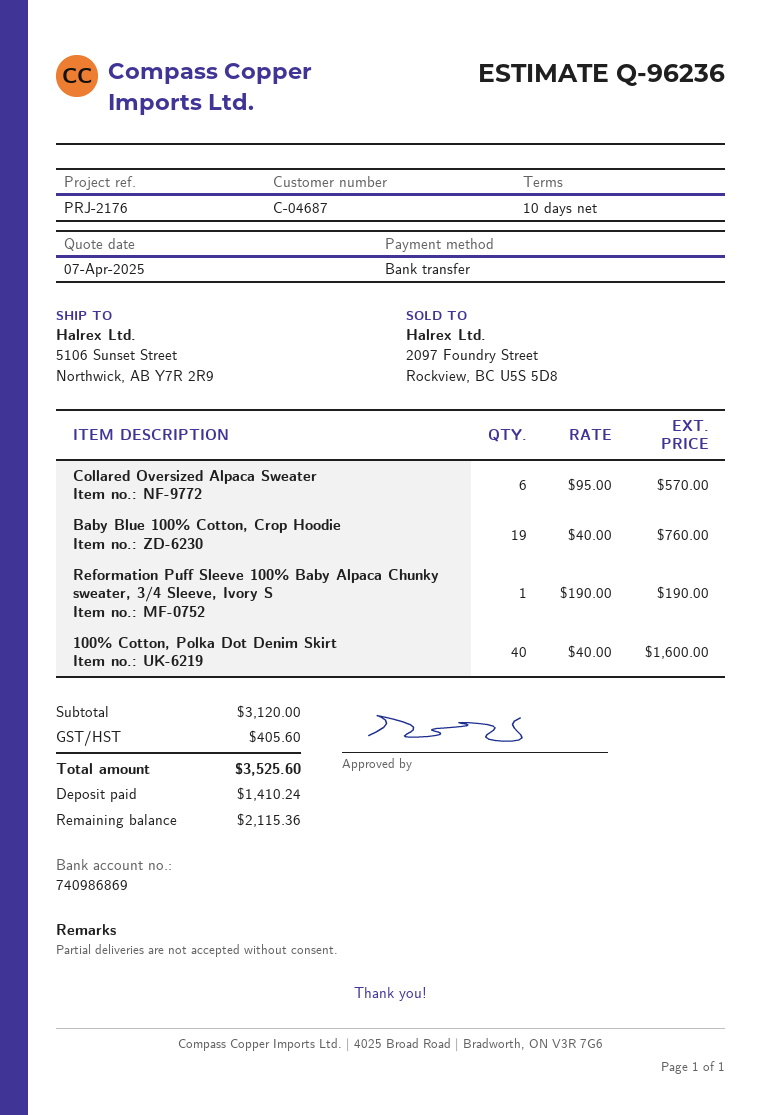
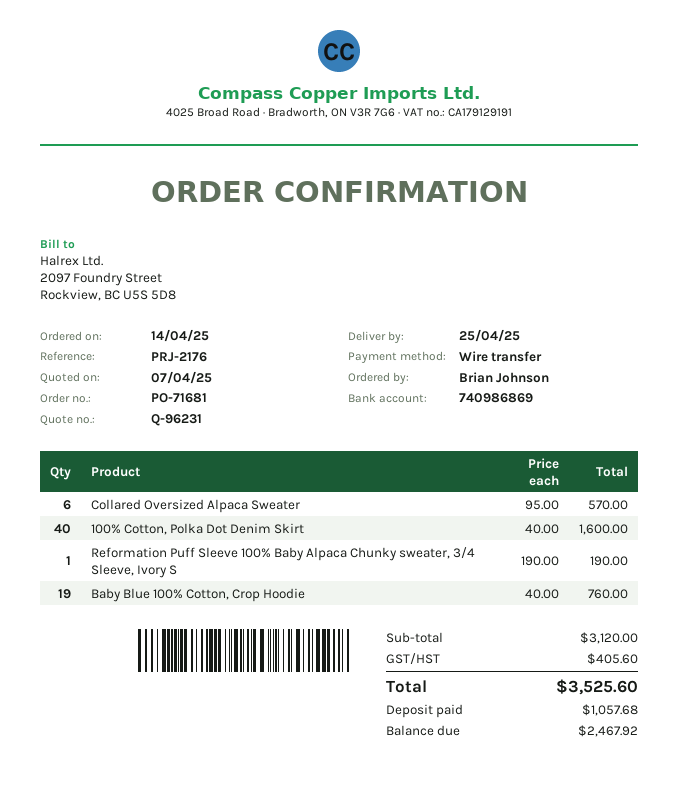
quote number: Q-96236 -> Q-96231
deposit: 1410.24 -> 1057.68
balance: 2115.36 -> 2467.92

